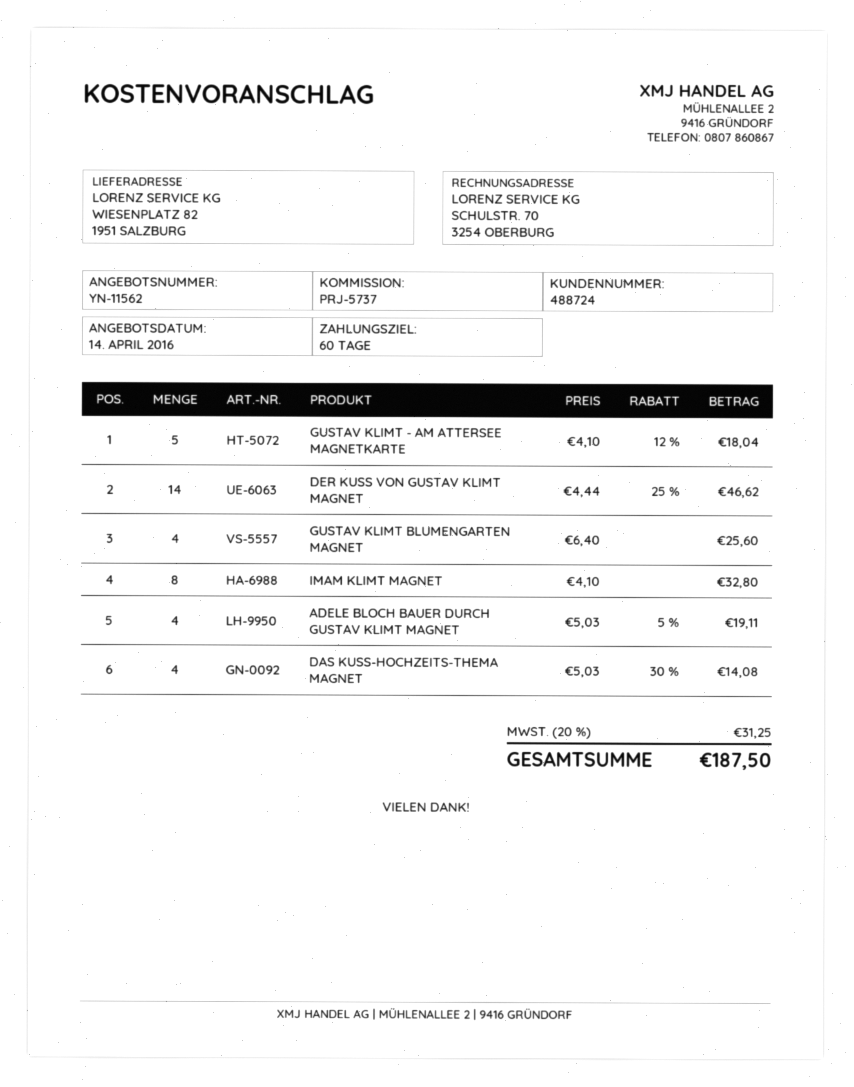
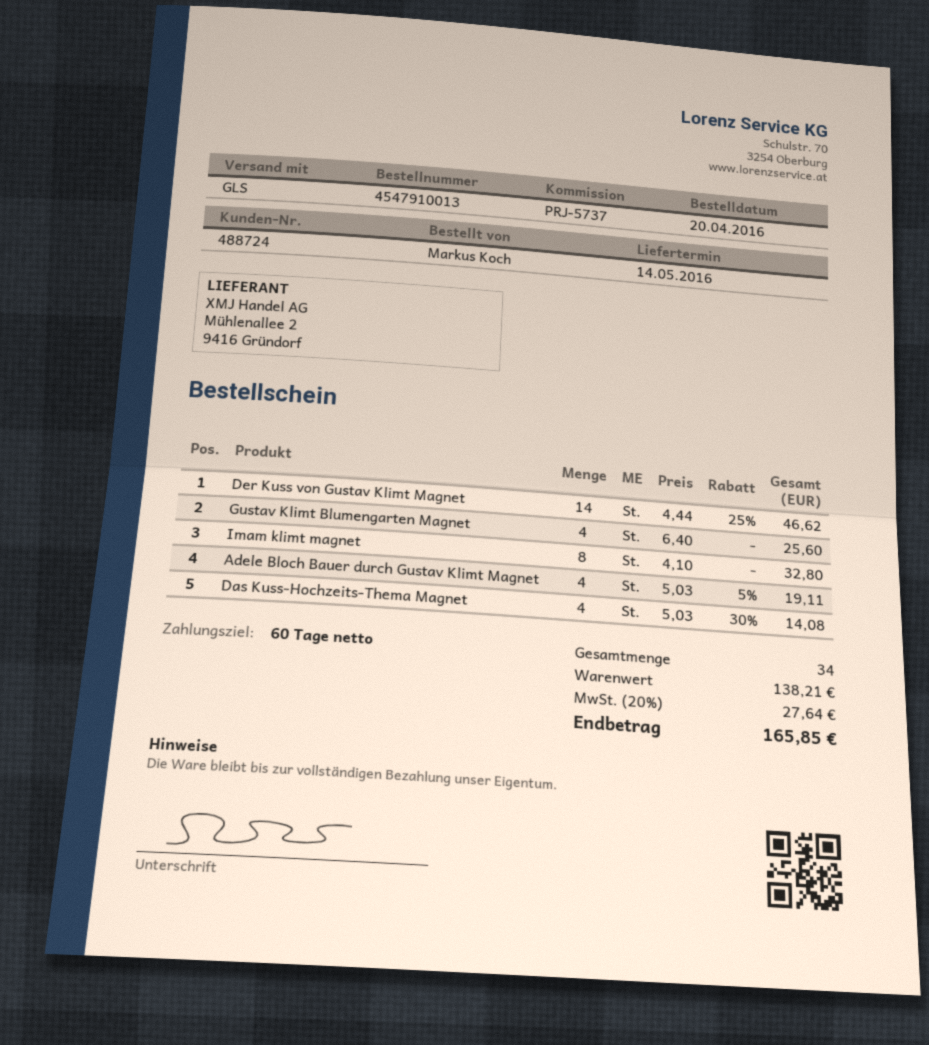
GUSTAV KLIMT - AM ATTERSEE MAGNETKARTE: 5 x 4.10 - 12% = 18.04 -> none
tax: 20% = 31.25 -> 20% = 27.64
total: 187.50 -> 165.85

